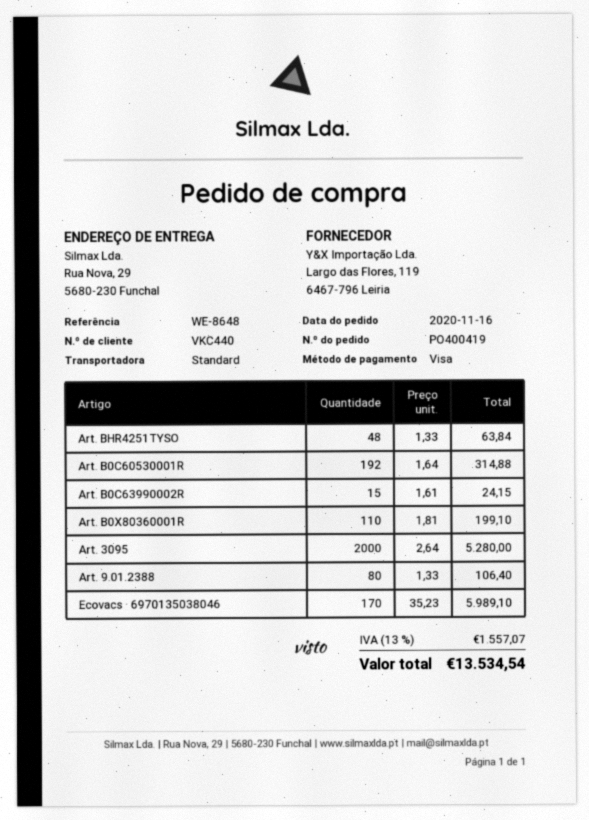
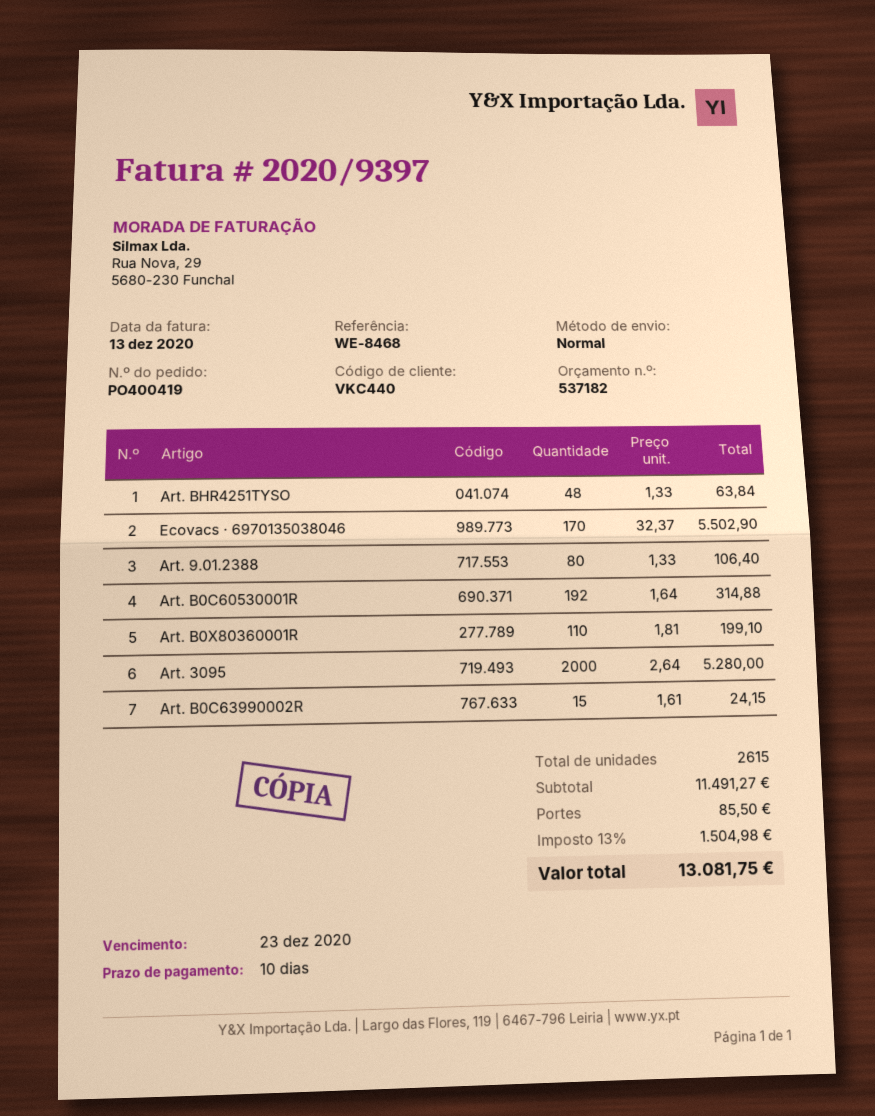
reference: WE-8648 -> WE-8468
Ecovacs · 6970135038046: 170 x 35.23 = 5989.10 -> 170 x 32.37 = 5502.90
shipping: none -> 85.50
tax: 13% = 1557.07 -> 13% = 1504.98
total: 13534.54 -> 13081.75

